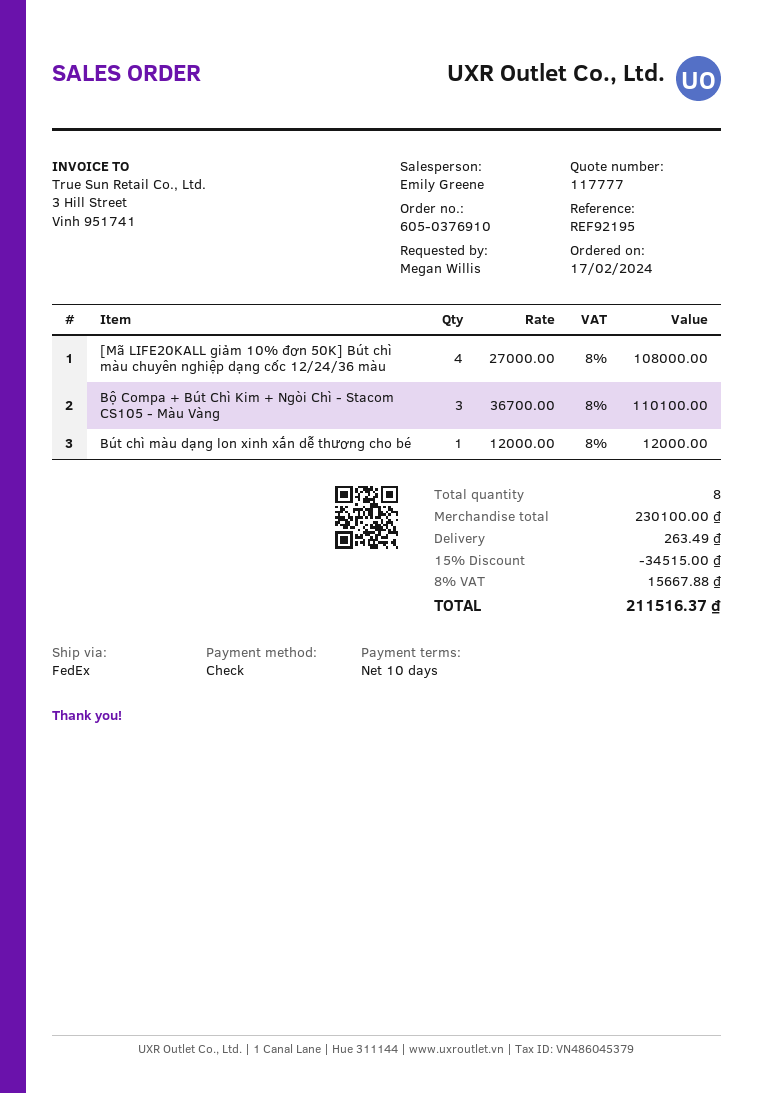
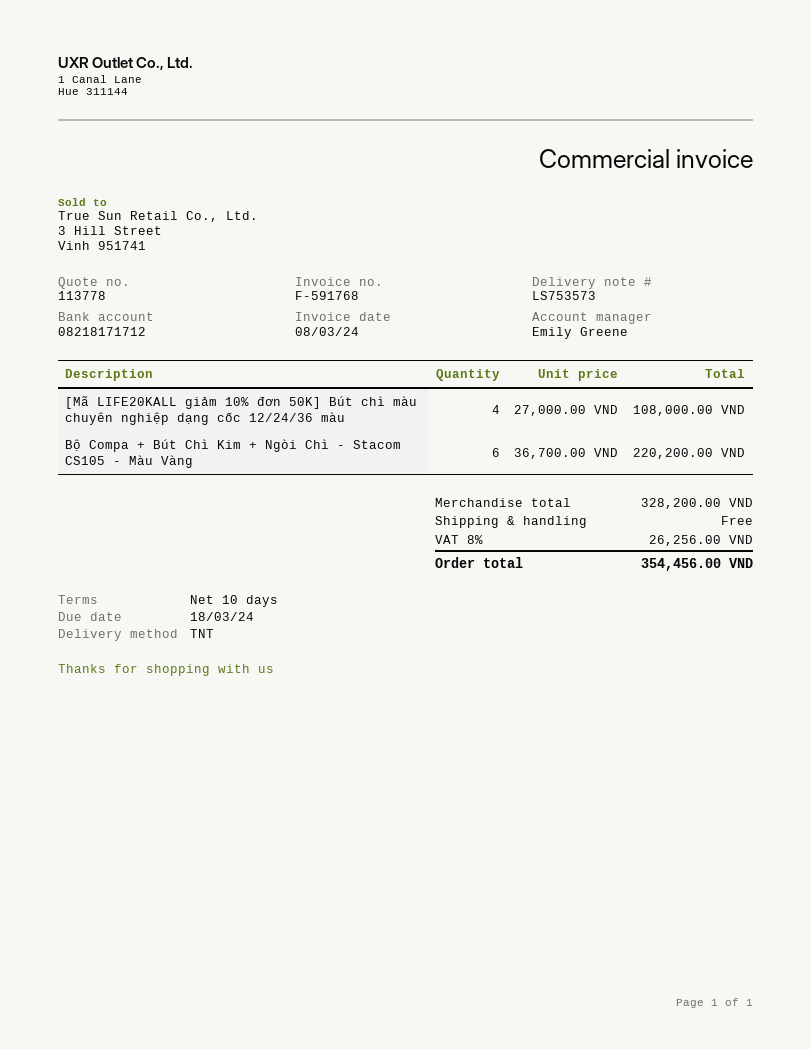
quote number: 117777 -> 113778
shipping method: FedEx -> TNT
Bộ Compa + Bút Chì Kim + Ngòi Chì - Stacom CS105 - Màu Vàng: 3 x 36700.00 = 110100.00 -> 6 x 36700.00 = 220200.00
Bút chì màu dạng lon xinh xắn dễ thương cho bé: 1 x 12000.00 = 12000.00 -> none
subtotal: 230100.00 -> 328200.00
discount: 15% = 34515.00 -> none
shipping: 263.49 -> 0.00
tax: 8% = 15667.88 -> 8% = 26256.00
total: 211516.37 -> 354456.00

